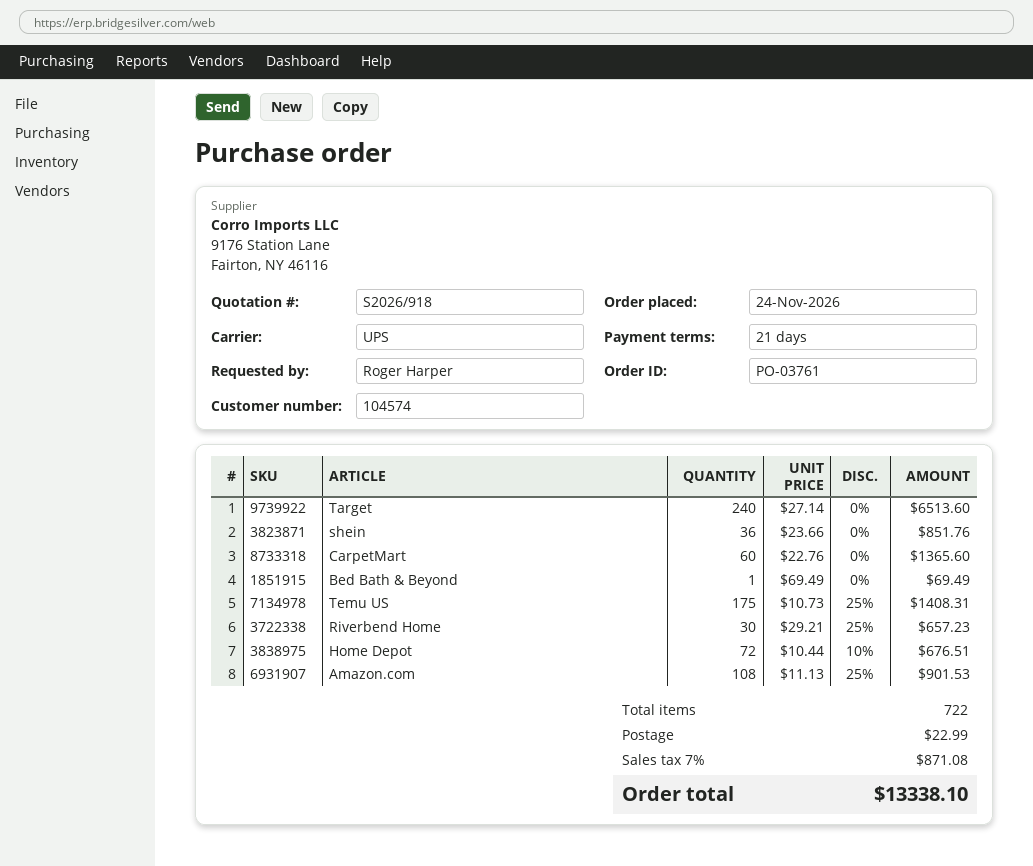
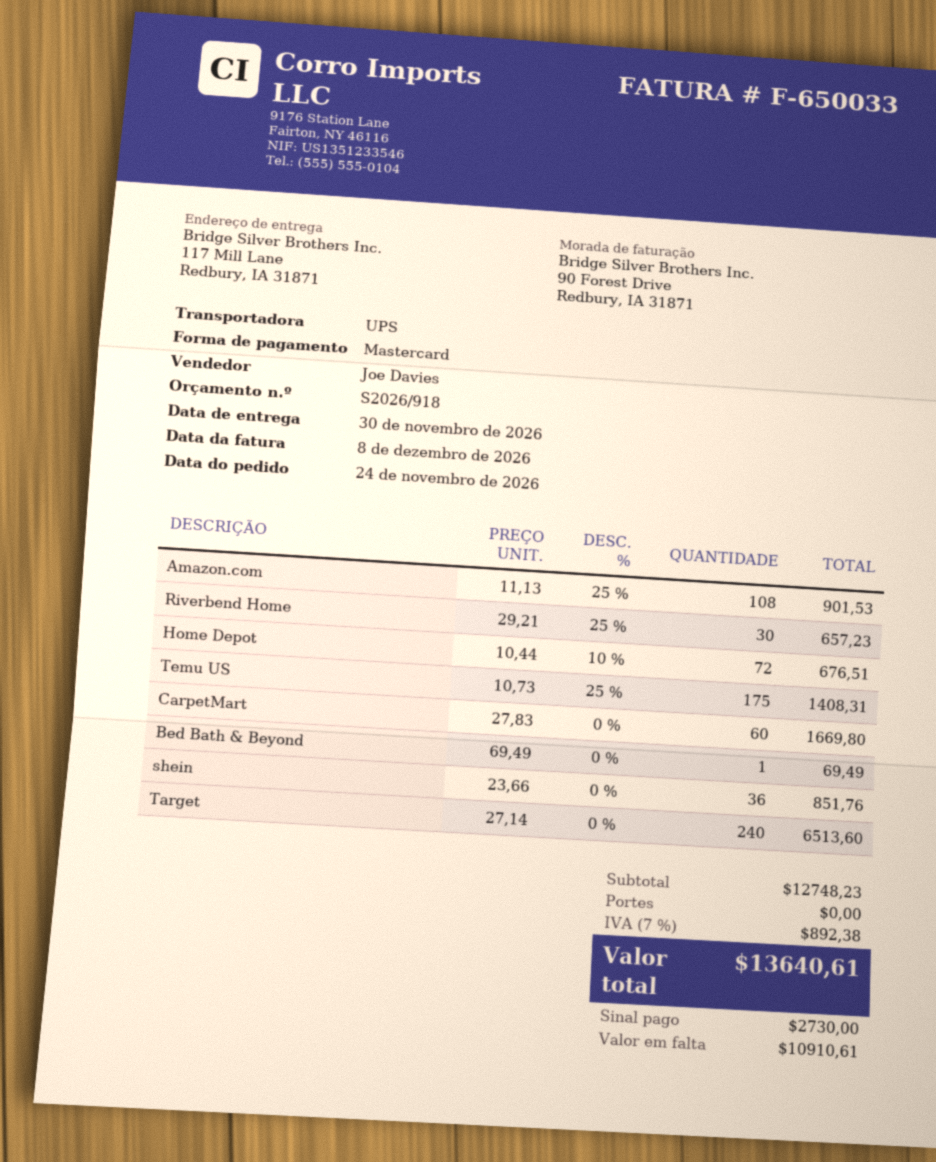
CarpetMart: 60 x 22.76 = 1365.60 -> 60 x 27.83 = 1669.80
shipping: 22.99 -> 0.00
tax: 7% = 871.08 -> 7% = 892.38
total: 13338.10 -> 13640.61

